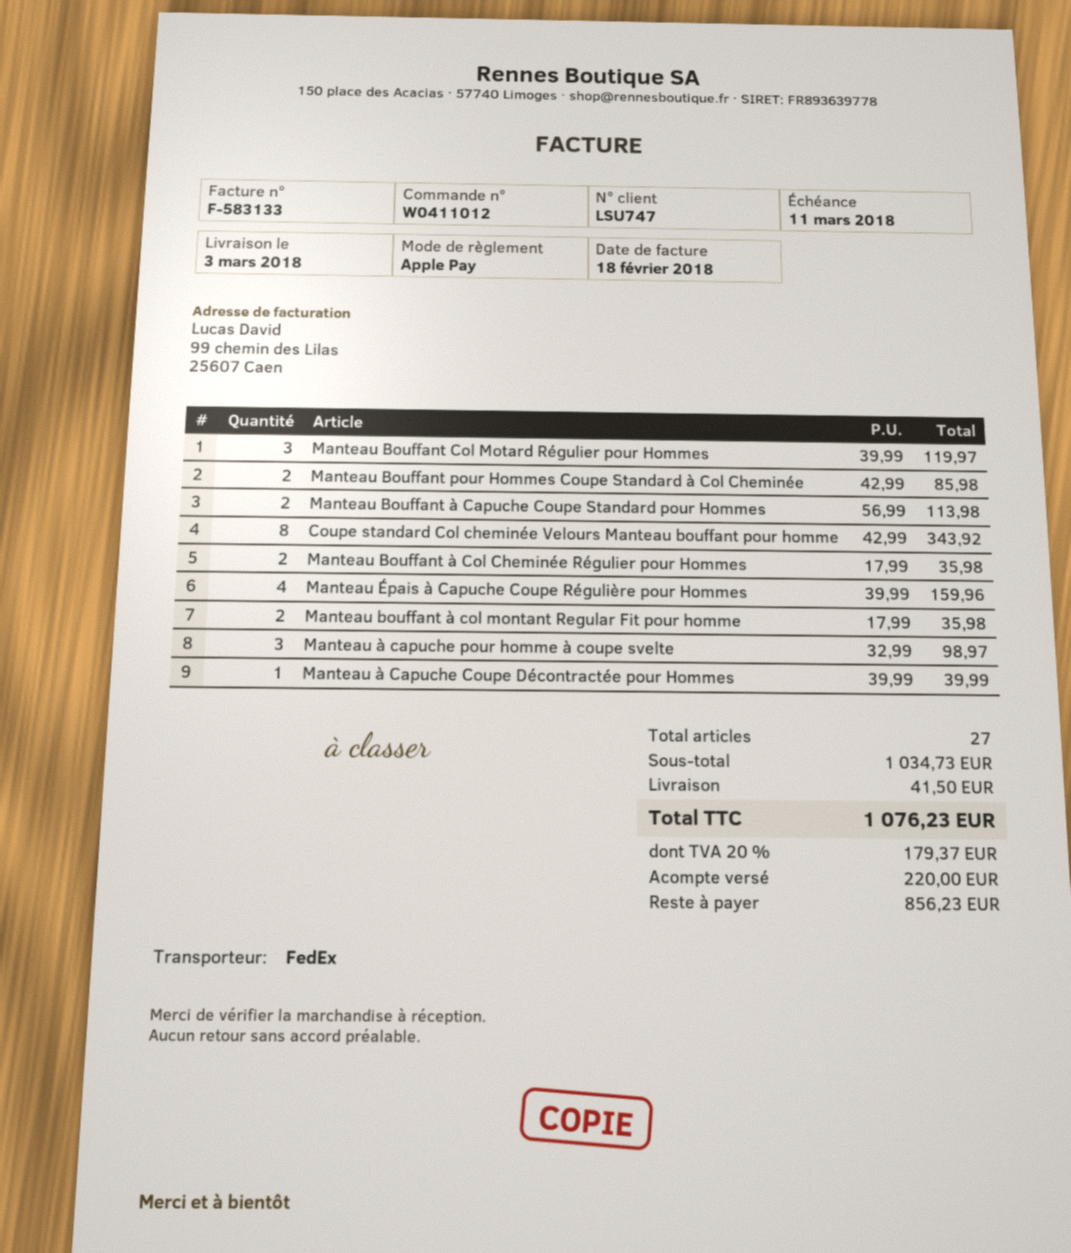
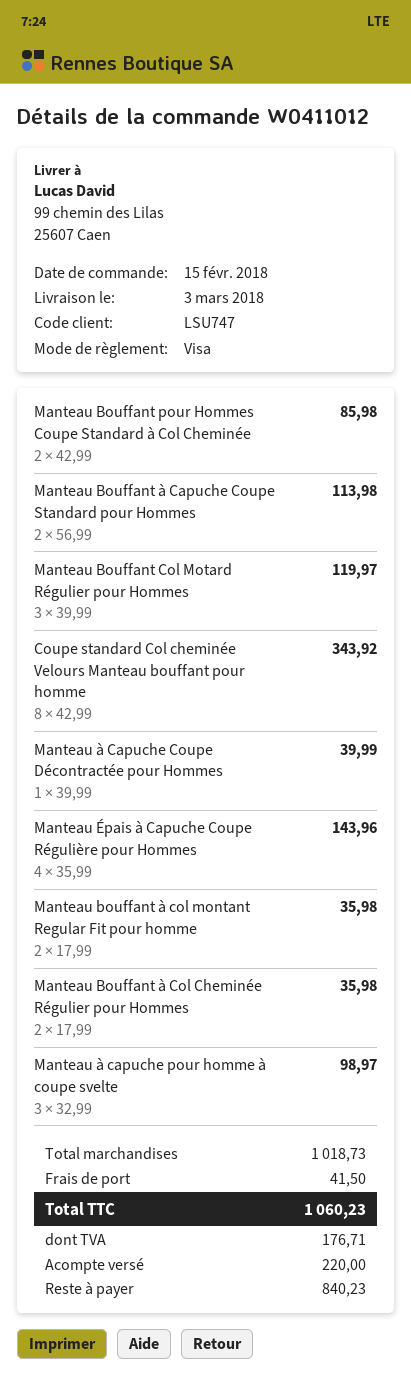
payment method: Apple Pay -> Visa
Manteau Épais à Capuche Coupe Régulière pour Hommes: 4 x 39.99 = 159.96 -> 4 x 35.99 = 143.96
subtotal: 1034.73 -> 1018.73
tax: 179.37 -> 176.71
total: 1076.23 -> 1060.23
balance: 856.23 -> 840.23

